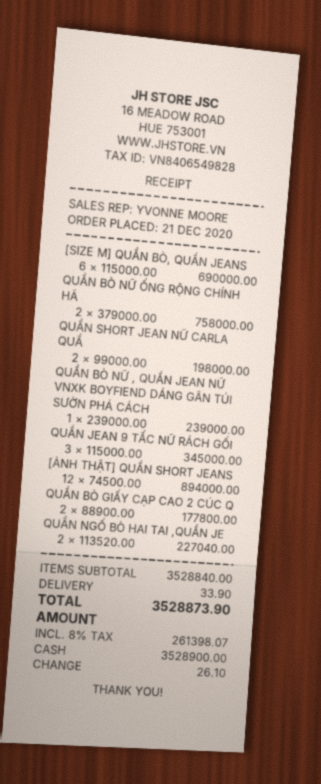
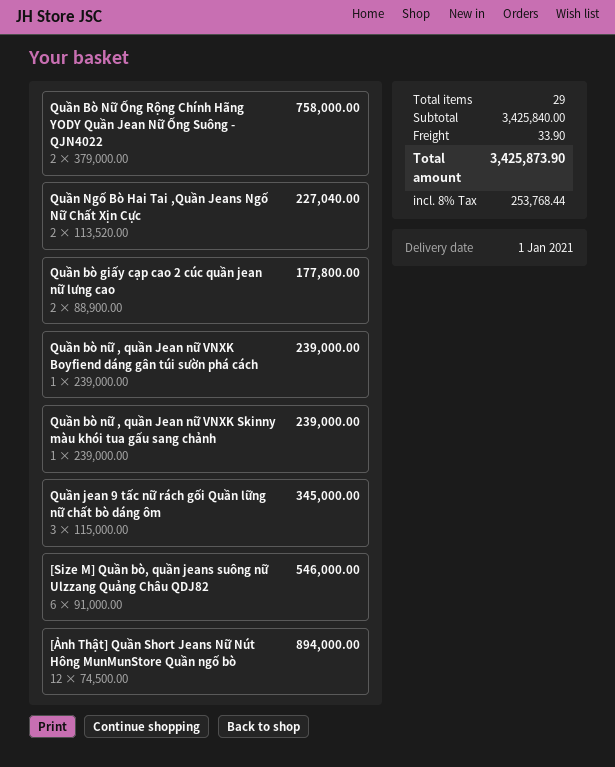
[SIZE M] QUẦN BÒ, QUẦN JEANS: 6 x 115000.00 = 690000.00 -> 6 x 91000.00 = 546000.00
QUẦN SHORT JEAN NỮ CARLA QUẦ: 2 x 99000.00 = 198000.00 -> none
Quần bò nữ , quần Jean nữ VNXK Skinny màu khói tua gấu sang chảnh: none -> 1 x 239000.00 = 239000.00
subtotal: 3528840.00 -> 3425840.00
tax: 8% = 261398.07 -> 8% = 253768.44
total: 3528873.90 -> 3425873.90

